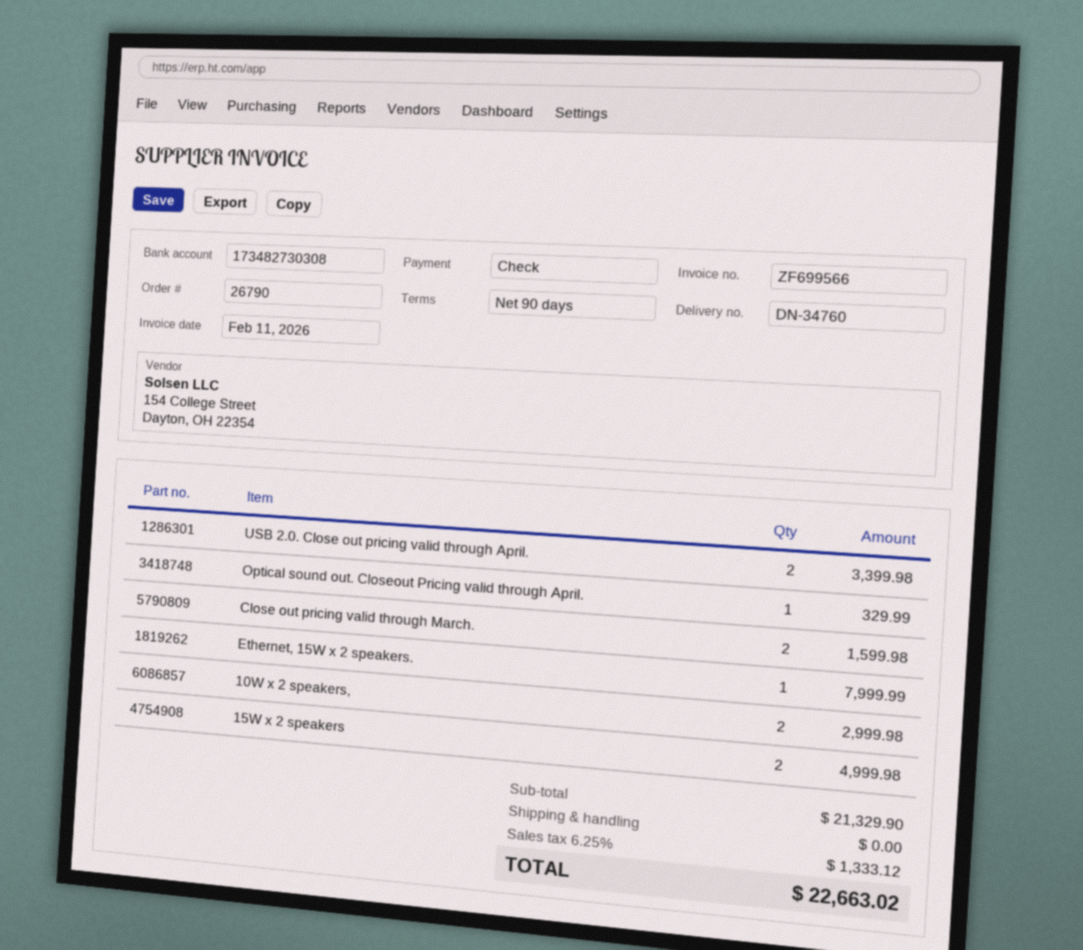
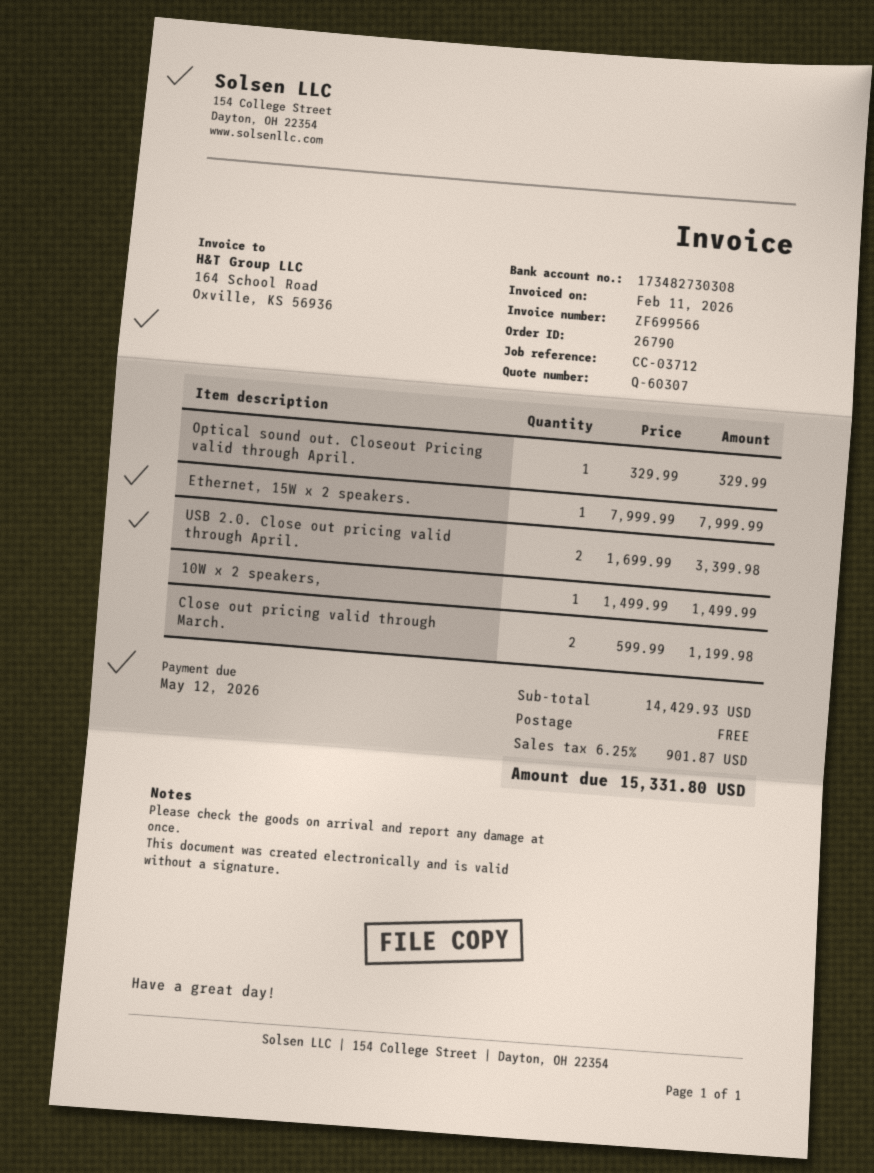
Close out pricing valid through March.: 2 for 1599.98 -> 2 for 1199.98
10W x 2 speakers,: 2 for 2999.98 -> 1 for 1499.99
15W x 2 speakers: 2 for 4999.98 -> none
subtotal: 21329.90 -> 14429.93
tax: 6.25% = 1333.12 -> 6.25% = 901.87
total: 22663.02 -> 15331.80

